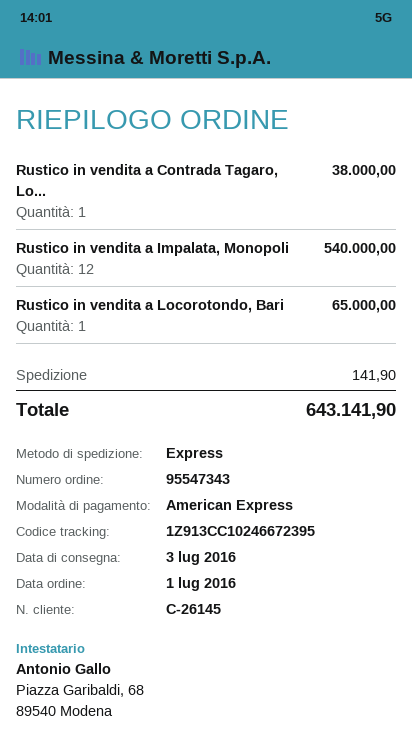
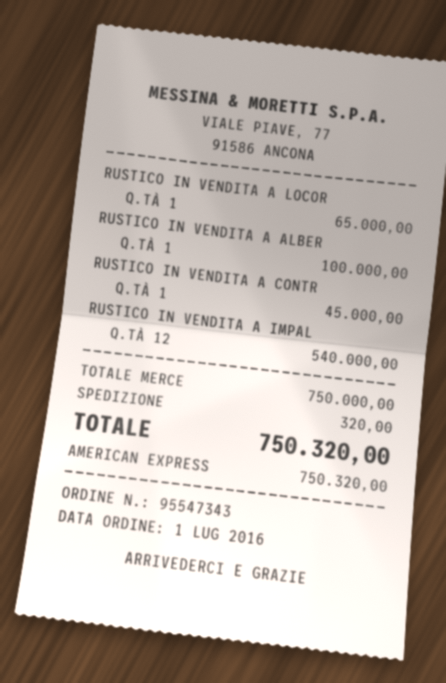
Rustico in vendita a Contrada Tagaro, Lo...: 1 for 38000.00 -> 1 for 45000.00
RUSTICO IN VENDITA A ALBER: none -> 1 for 100000.00
shipping: 141.90 -> 320.00
total: 643141.90 -> 750320.00

